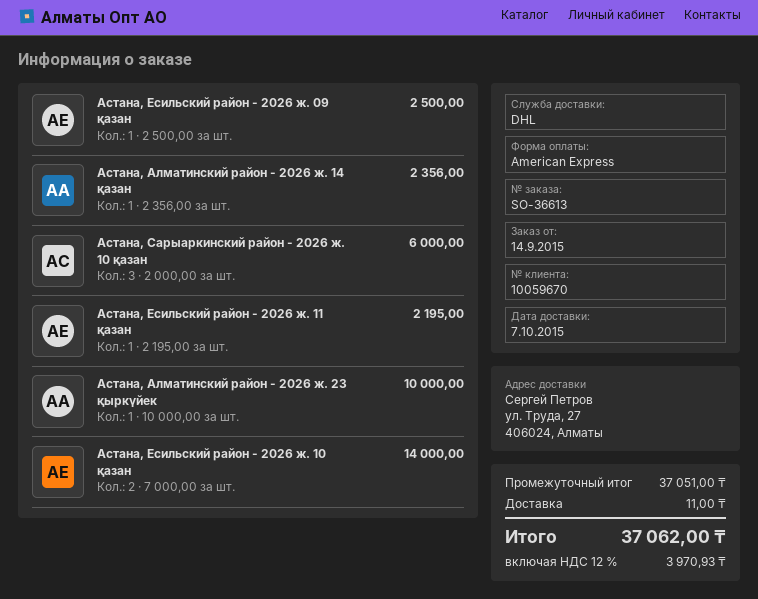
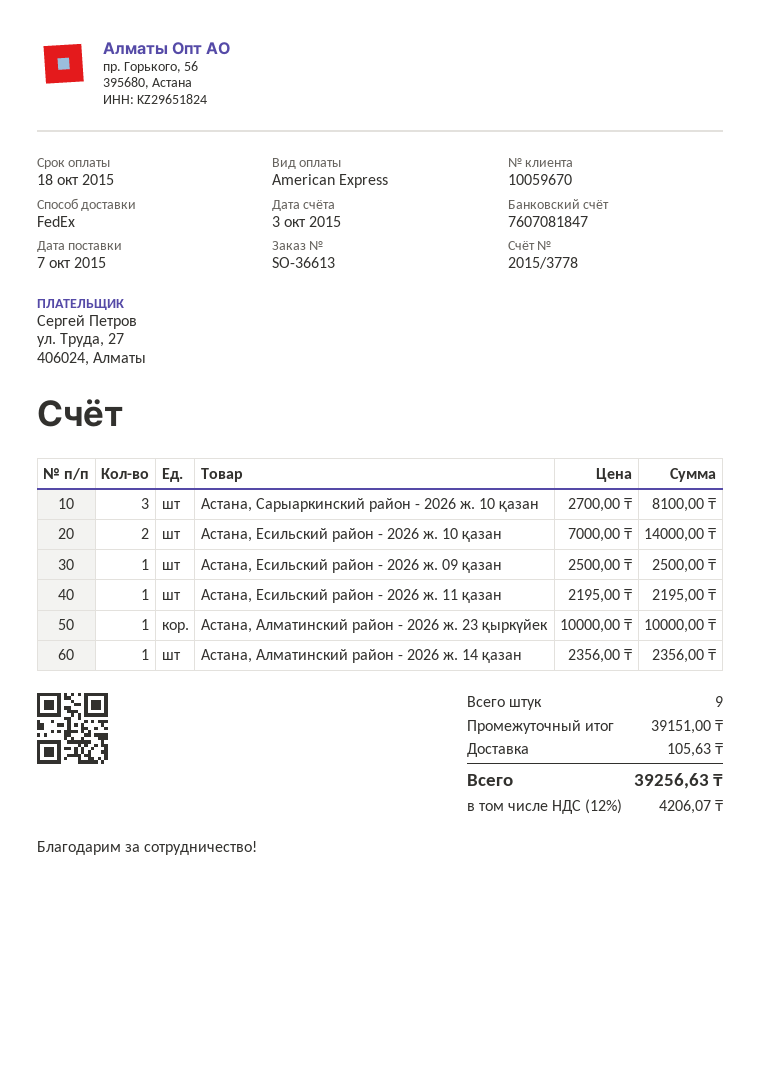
shipping method: DHL -> FedEx
Астана, Сарыаркинский район - 2026 ж. 10 қазан: 3 x 2000.00 = 6000.00 -> 3 x 2700.00 = 8100.00
subtotal: 37051.00 -> 39151.00
shipping: 11.00 -> 105.63
tax: 12% = 3970.93 -> 12% = 4206.07
total: 37062.00 -> 39256.63

